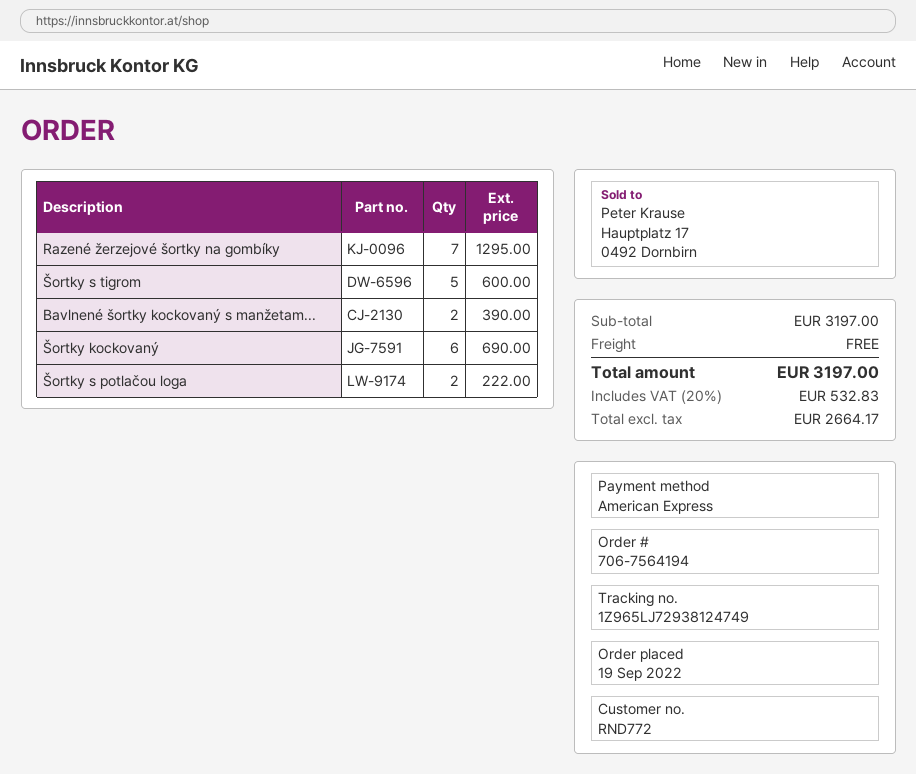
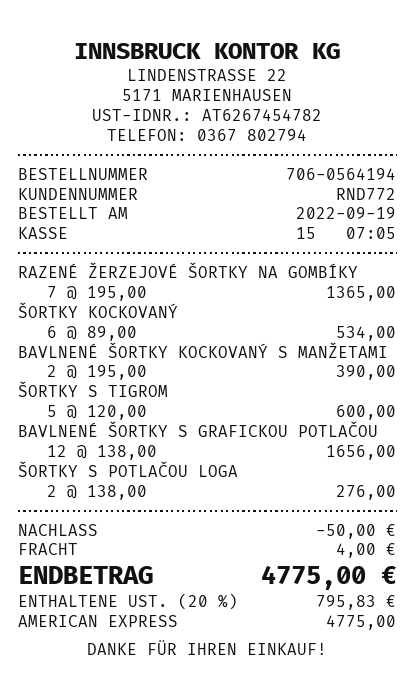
order number: 706-7564194 -> 706-0564194
Razené žerzejové šortky na gombíky: 7 for 1295.00 -> 7 for 1365.00
Šortky kockovaný: 6 for 690.00 -> 6 for 534.00
Šortky s potlačou loga: 2 for 222.00 -> 2 for 276.00
BAVLNENÉ ŠORTKY S GRAFICKOU POTLAČOU: none -> 12 for 1656.00
discount: none -> 50.00
shipping: 0.00 -> 4.00
tax: 20% = 532.83 -> 20% = 795.83
total: 3197.00 -> 4775.00

